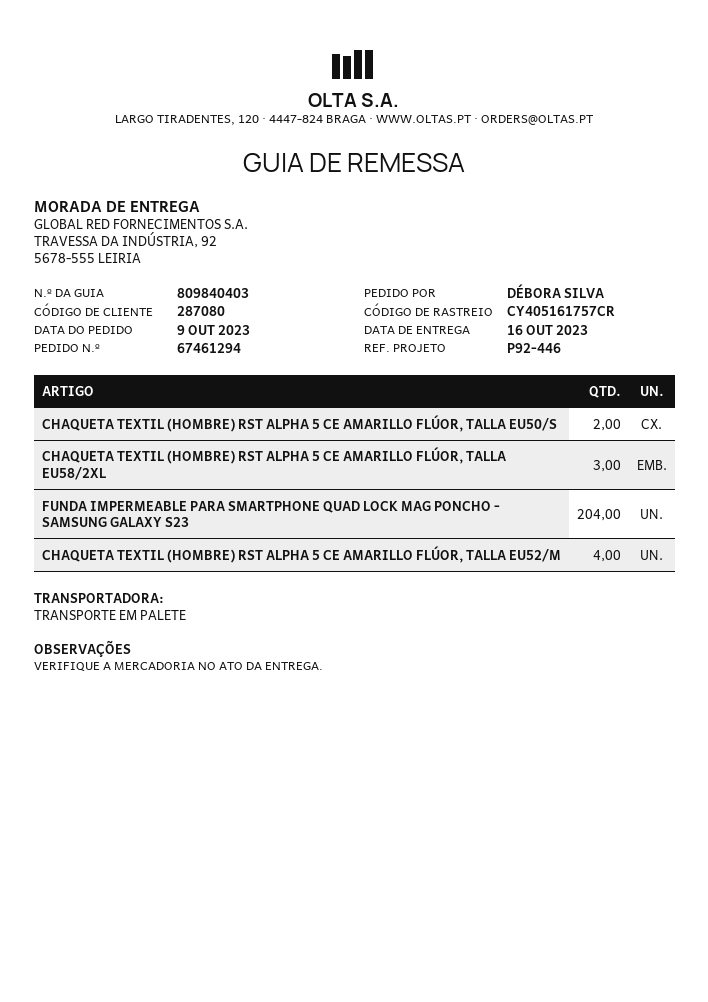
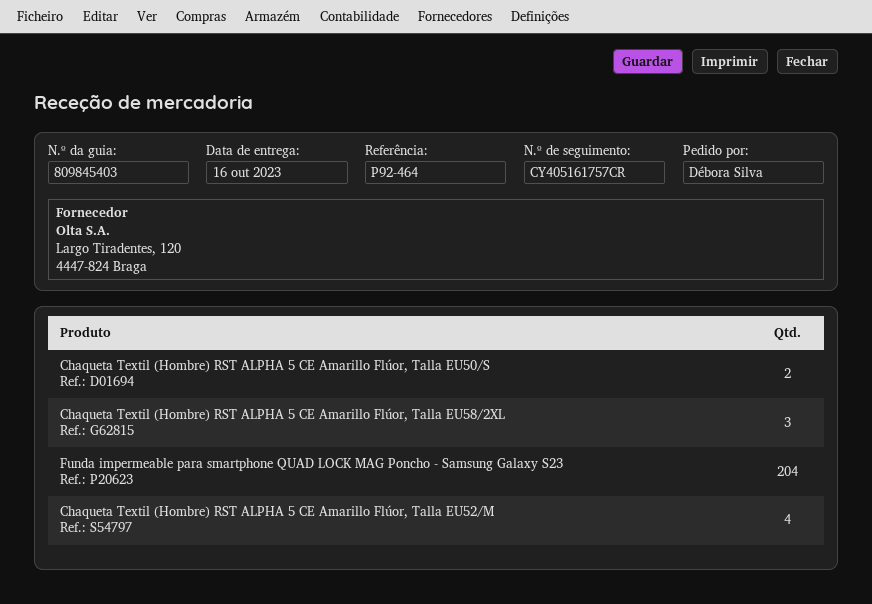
delivery note number: 809840403 -> 809845403
reference: P92-446 -> P92-464

